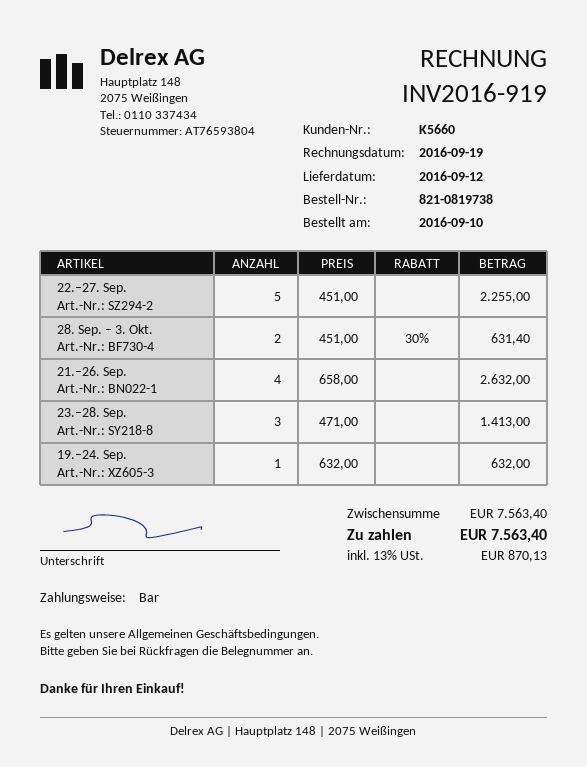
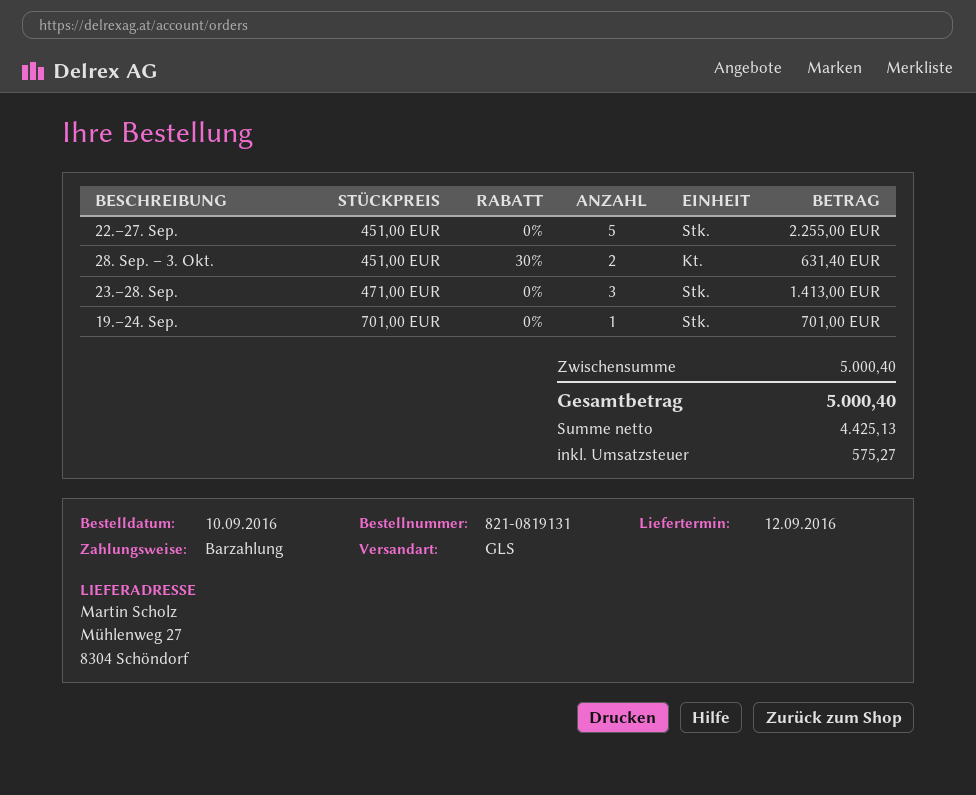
order number: 821-0819738 -> 821-0819131
21.–26. Sep.: 4 x 658.00 = 2632.00 -> none
19.–24. Sep.: 1 x 632.00 = 632.00 -> 1 x 701.00 = 701.00
subtotal: 7563.40 -> 5000.40
tax: 870.13 -> 575.27
total: 7563.40 -> 5000.40

